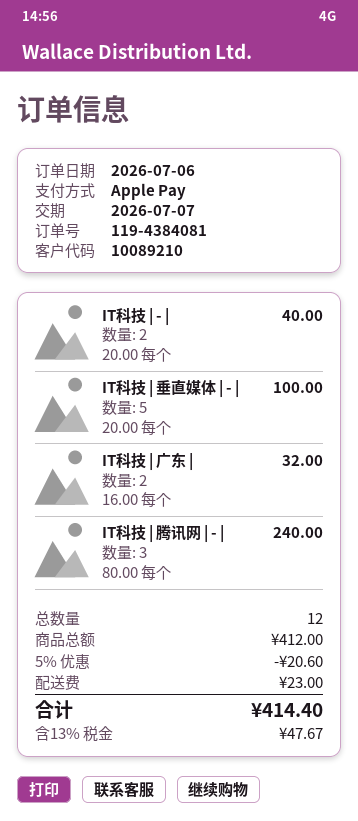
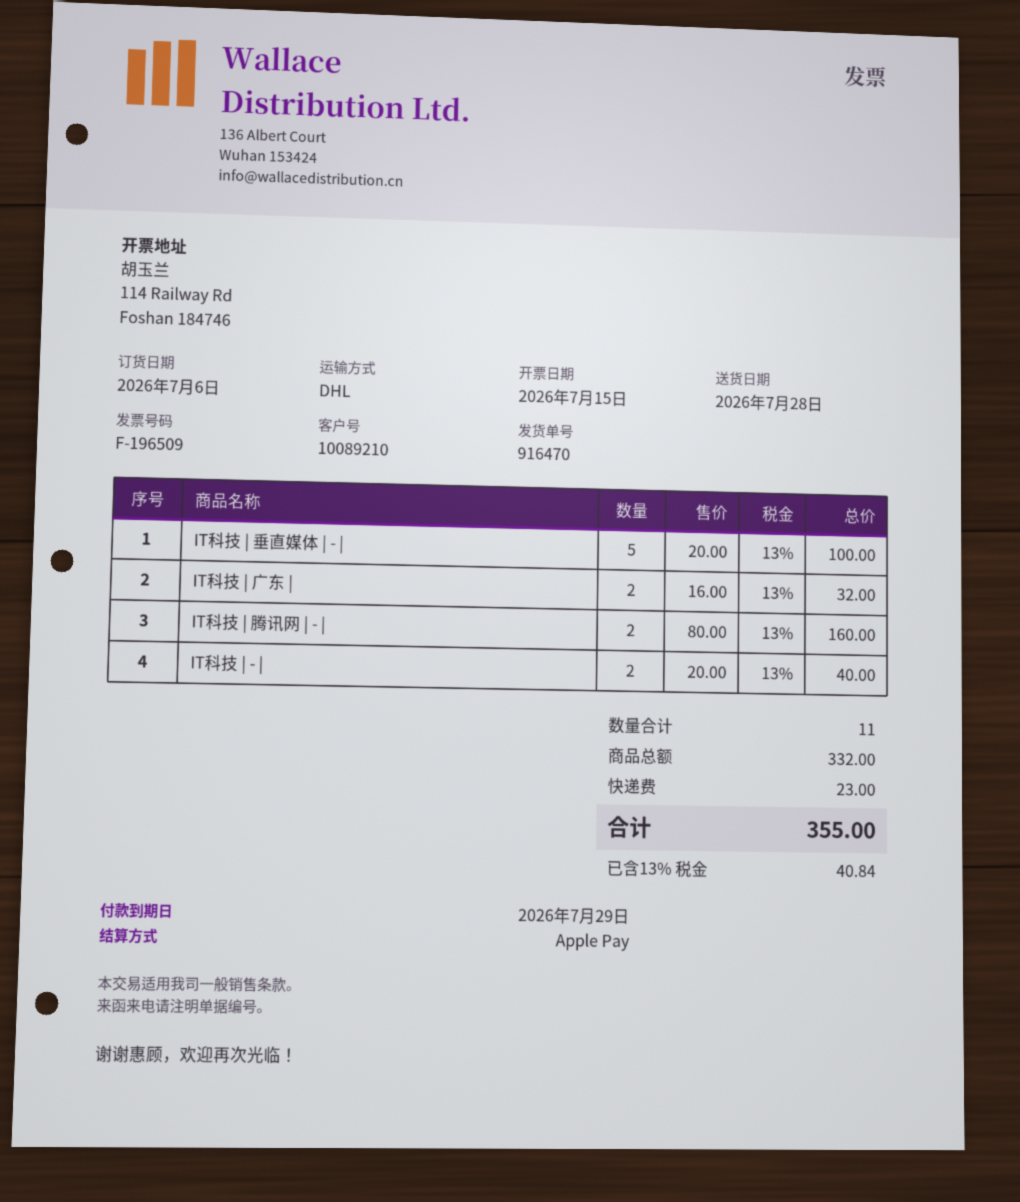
delivery date: 2026-07-07 -> 2026-07-28
IT科技 | 腾讯网 | - |: 3 x 80.00 = 240.00 -> 2 x 80.00 = 160.00
total quantity: 12 -> 11
subtotal: 412.00 -> 332.00
discount: 5% = 20.60 -> none
tax: 13% = 47.67 -> 13% = 40.84
total: 414.40 -> 355.00

